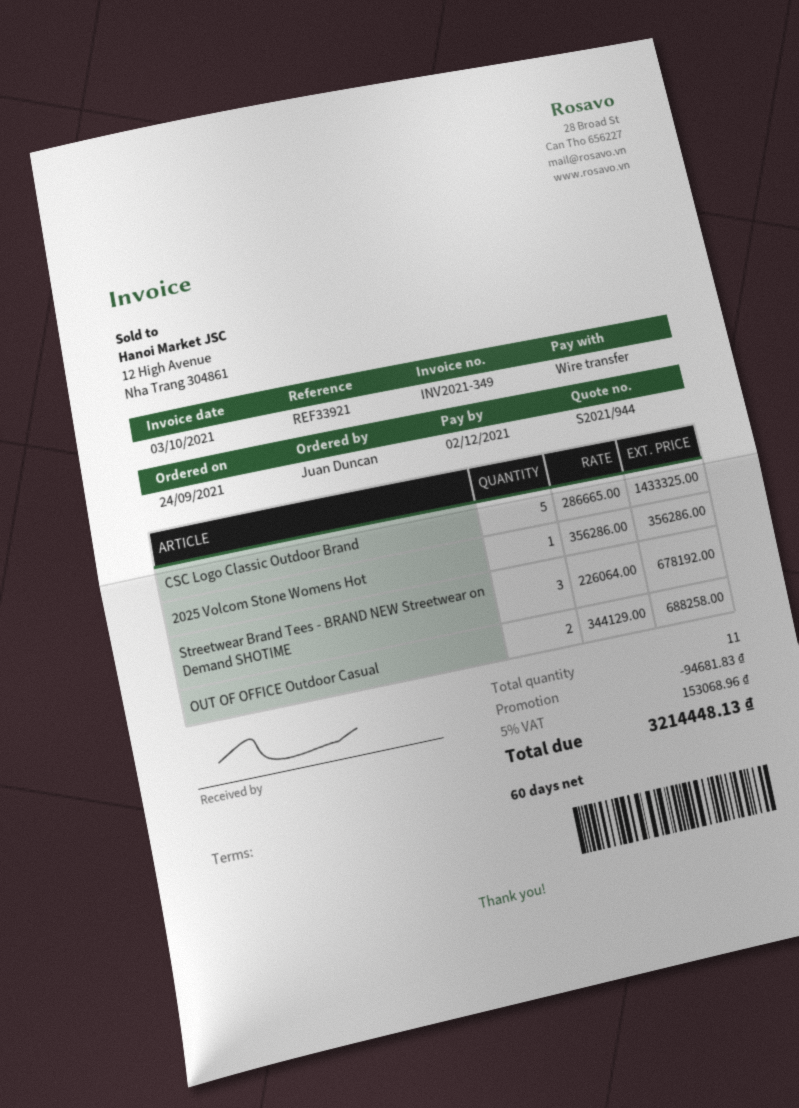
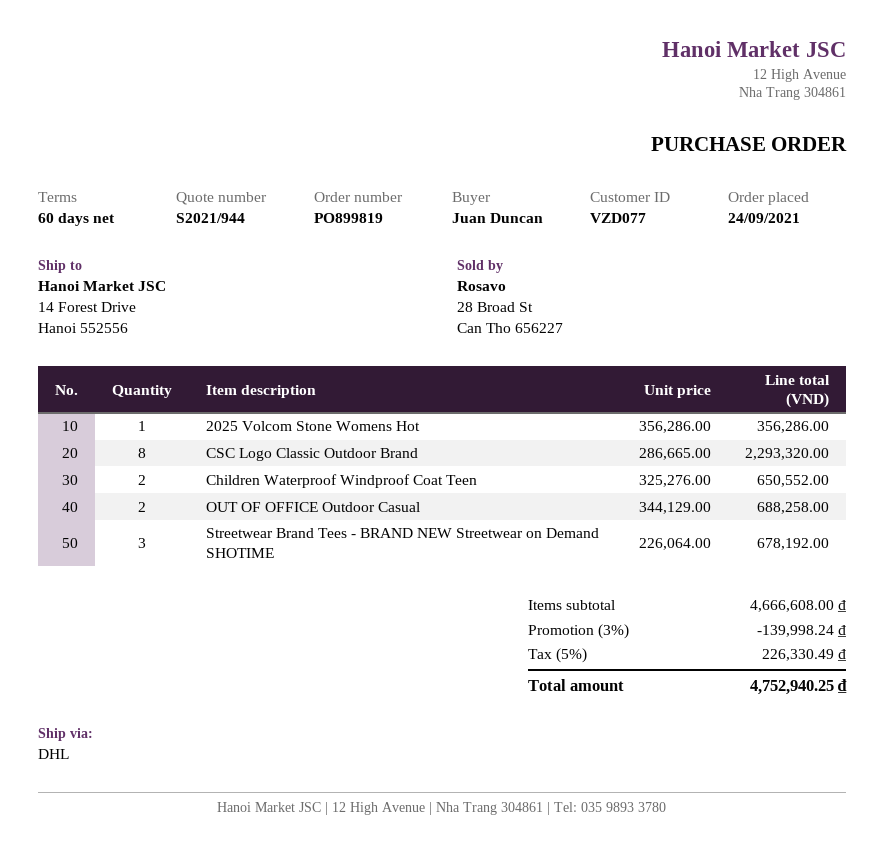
CSC Logo Classic Outdoor Brand: 5 x 286665.00 = 1433325.00 -> 8 x 286665.00 = 2293320.00
Children Waterproof Windproof Coat Teen: none -> 2 x 325276.00 = 650552.00
discount: 94681.83 -> 139998.24
tax: 5% = 153068.96 -> 5% = 226330.49
total: 3214448.13 -> 4752940.25

